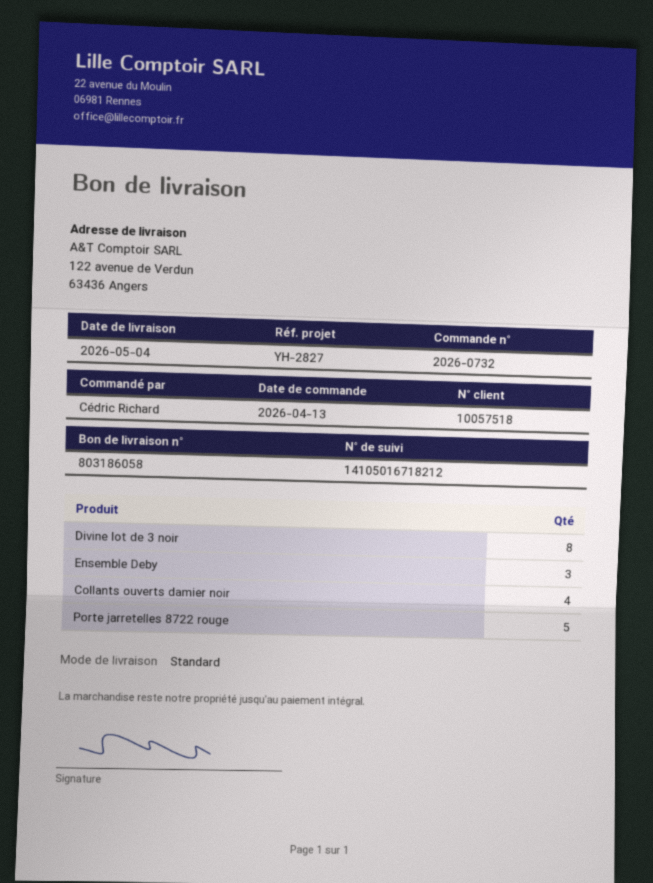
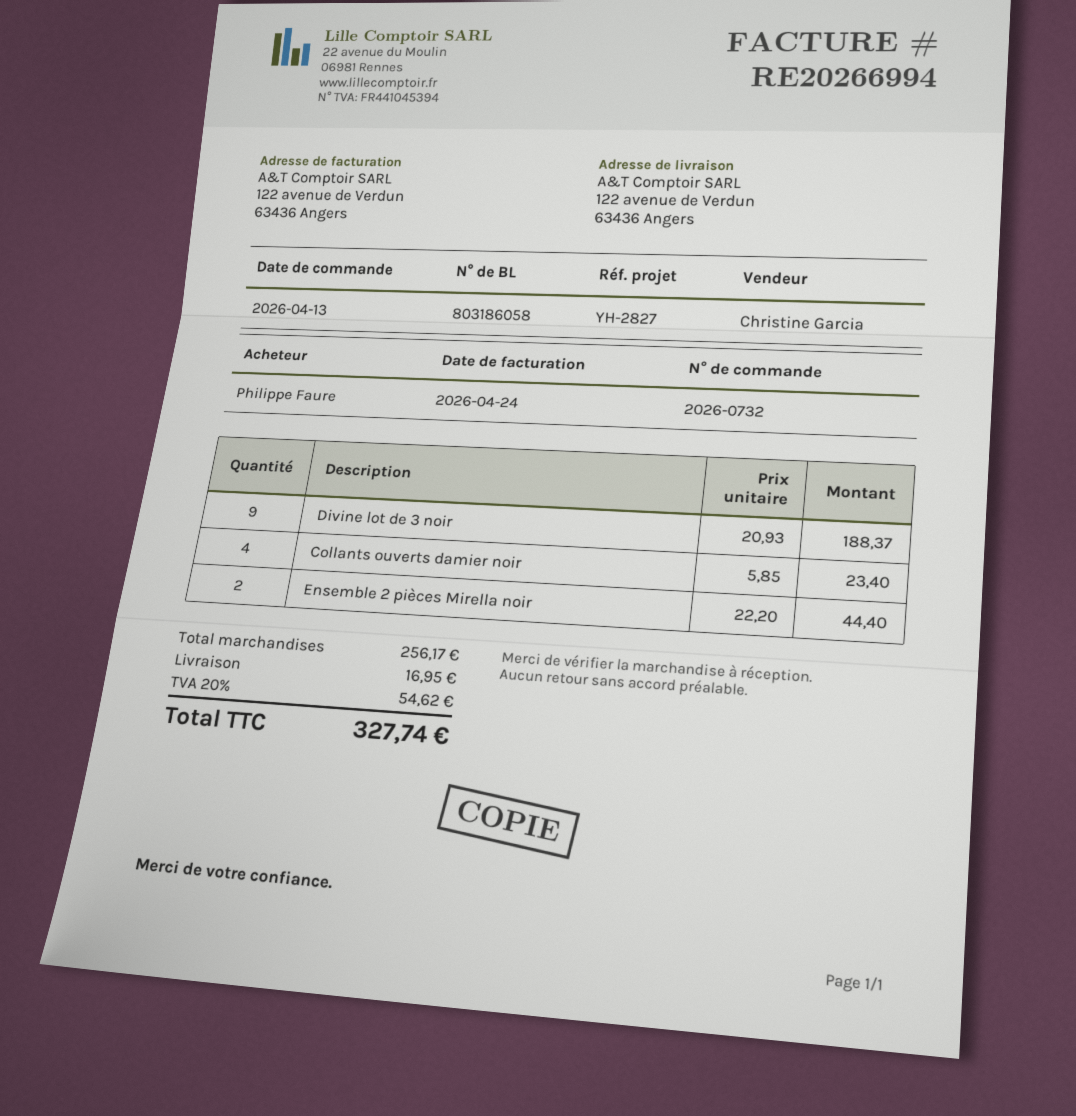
ordered by: Cédric Richard -> Philippe Faure
Divine lot de 3 noir: 8 -> 9
Ensemble Deby: 3 -> none
Porte jarretelles 8722 rouge: 5 -> none
Ensemble 2 pièces Mirella noir: none -> 2

